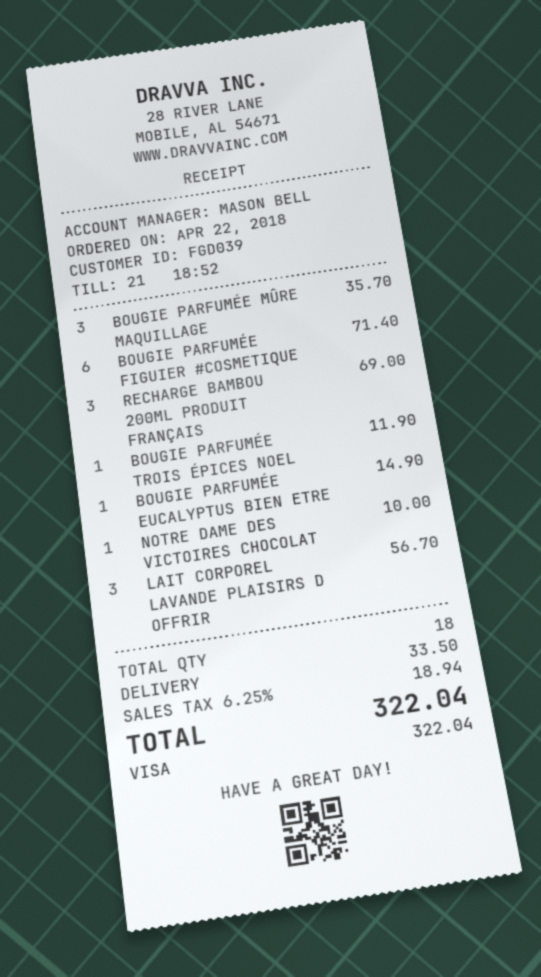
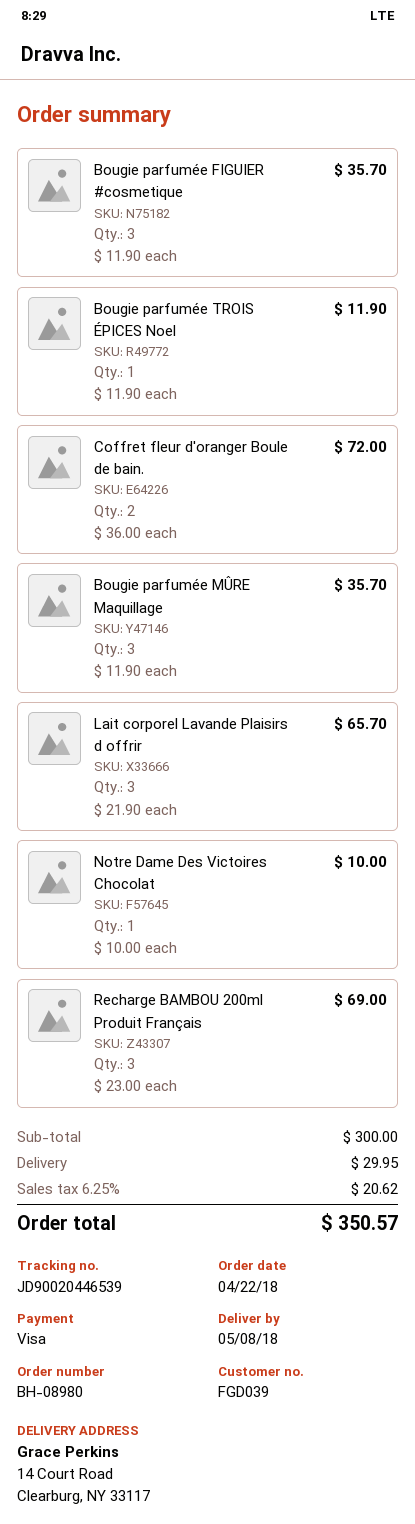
BOUGIE PARFUMÉE FIGUIER #COSMETIQUE: 6 for 71.40 -> 3 for 35.70
BOUGIE PARFUMÉE EUCALYPTUS BIEN ETRE: 1 for 14.90 -> none
LAIT CORPOREL LAVANDE PLAISIRS D OFFRIR: 3 for 56.70 -> 3 for 65.70
Coffret fleur d'oranger Boule de bain.: none -> 2 for 72.00
shipping: 33.50 -> 29.95
tax: 6.25% = 18.94 -> 6.25% = 20.62
total: 322.04 -> 350.57

